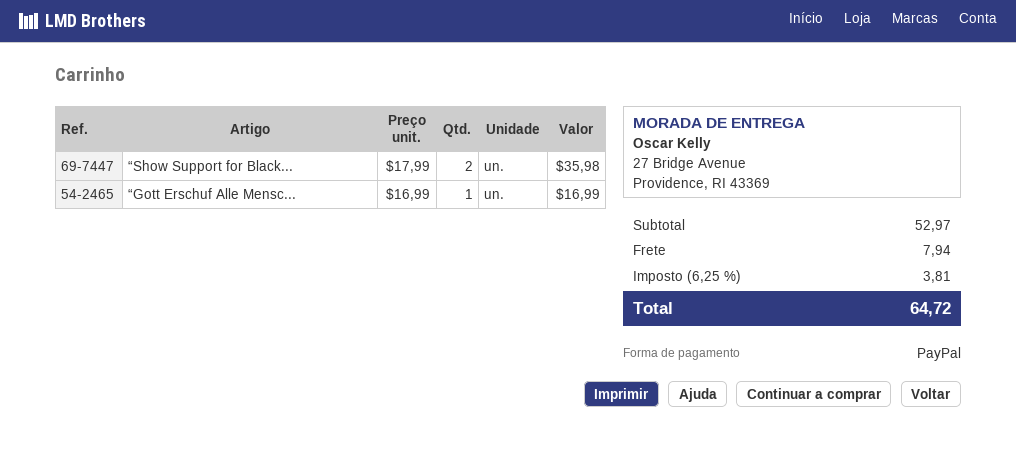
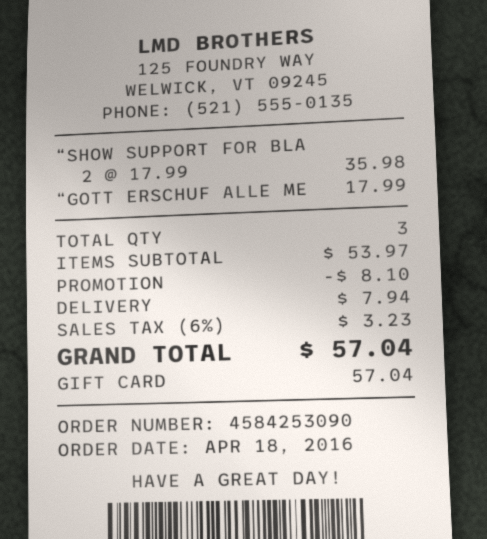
payment method: PayPal -> gift card
“Gott Erschuf Alle Mensc...: 1 x 16.99 = 16.99 -> 1 x 17.99 = 17.99
subtotal: 52.97 -> 53.97
discount: none -> 8.10
tax: 6.25% = 3.81 -> 6% = 3.23
total: 64.72 -> 57.04

